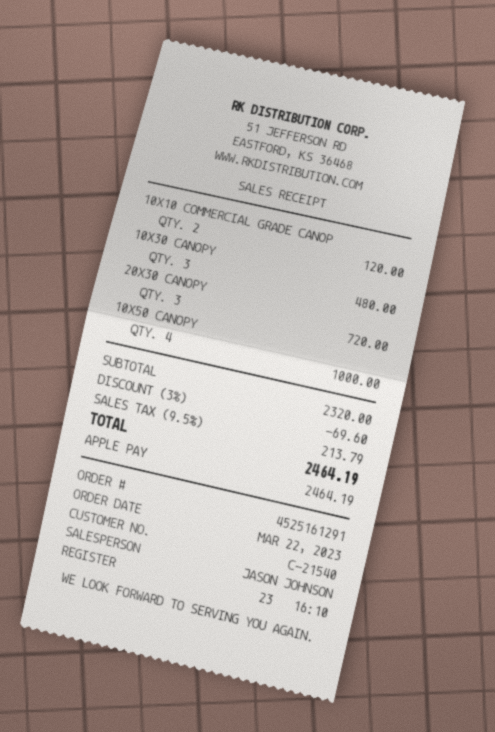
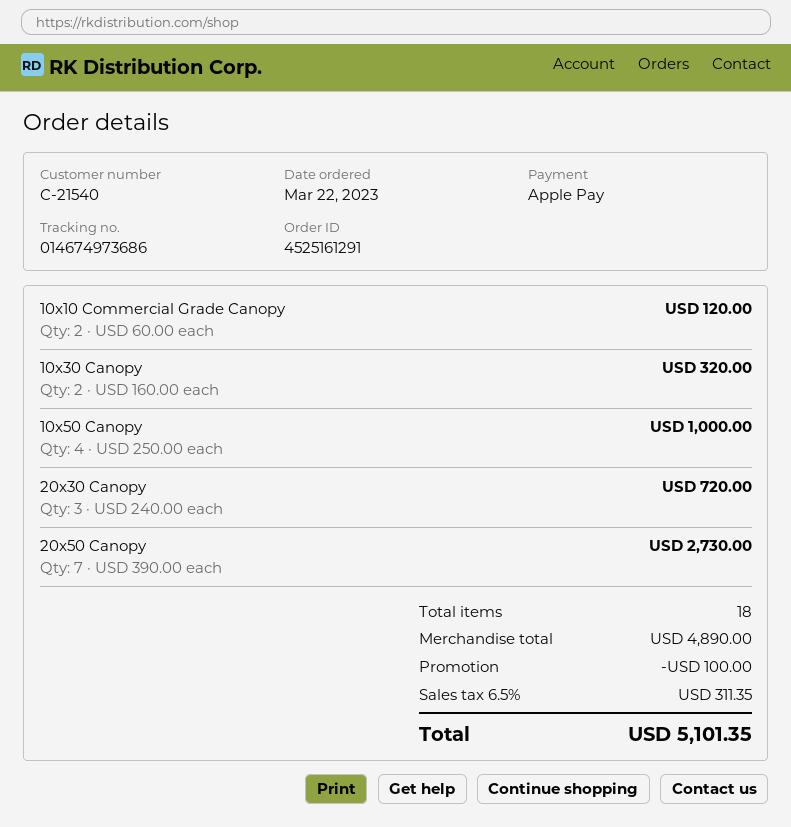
10X30 CANOPY: 3 for 480.00 -> 2 for 320.00
20x50 Canopy: none -> 7 for 2730.00
subtotal: 2320.00 -> 4890.00
discount: 69.60 -> 100.00
tax: 9.5% = 213.79 -> 6.5% = 311.35
total: 2464.19 -> 5101.35

